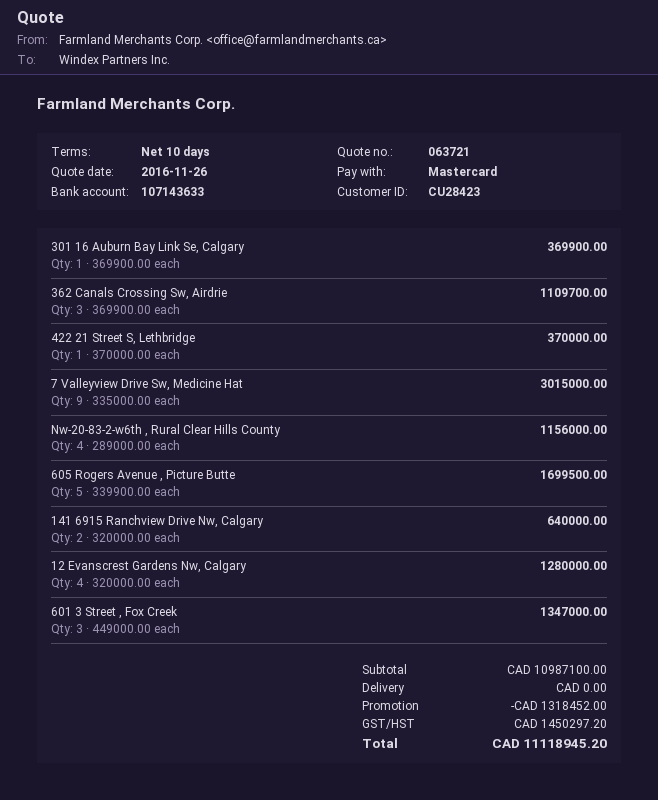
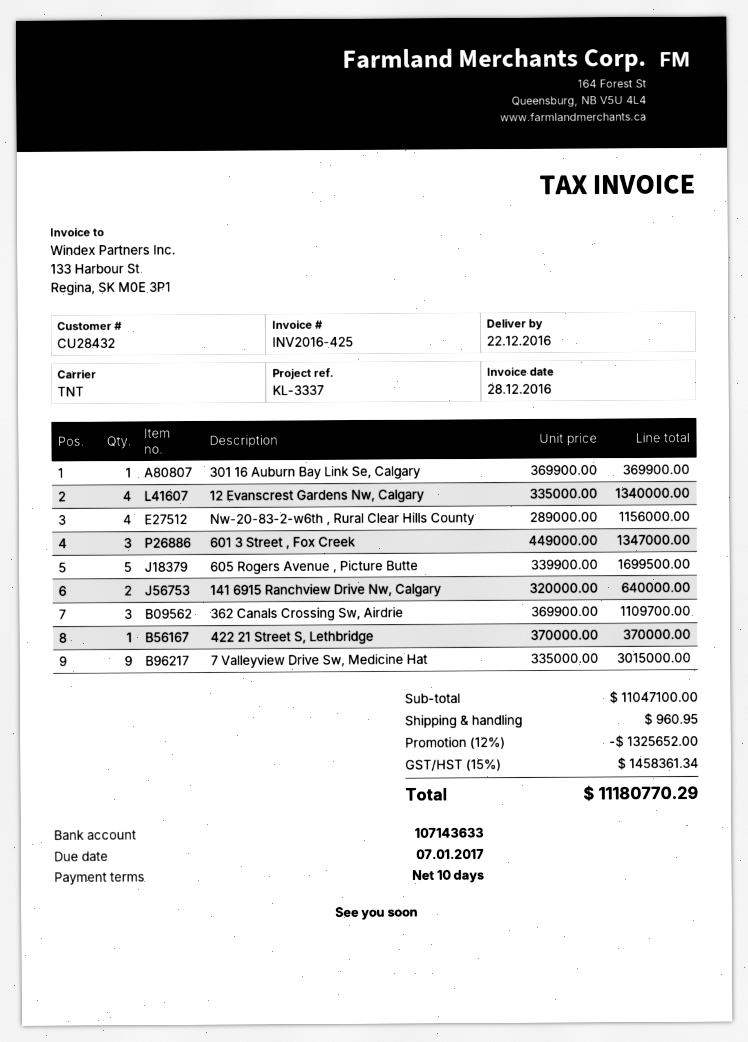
customer number: CU28423 -> CU28432
12 Evanscrest Gardens Nw, Calgary: 4 x 320000.00 = 1280000.00 -> 4 x 335000.00 = 1340000.00
subtotal: 10987100.00 -> 11047100.00
discount: 1318452.00 -> 1325652.00
shipping: 0.00 -> 960.95
tax: 1450297.20 -> 1458361.34
total: 11118945.20 -> 11180770.29

